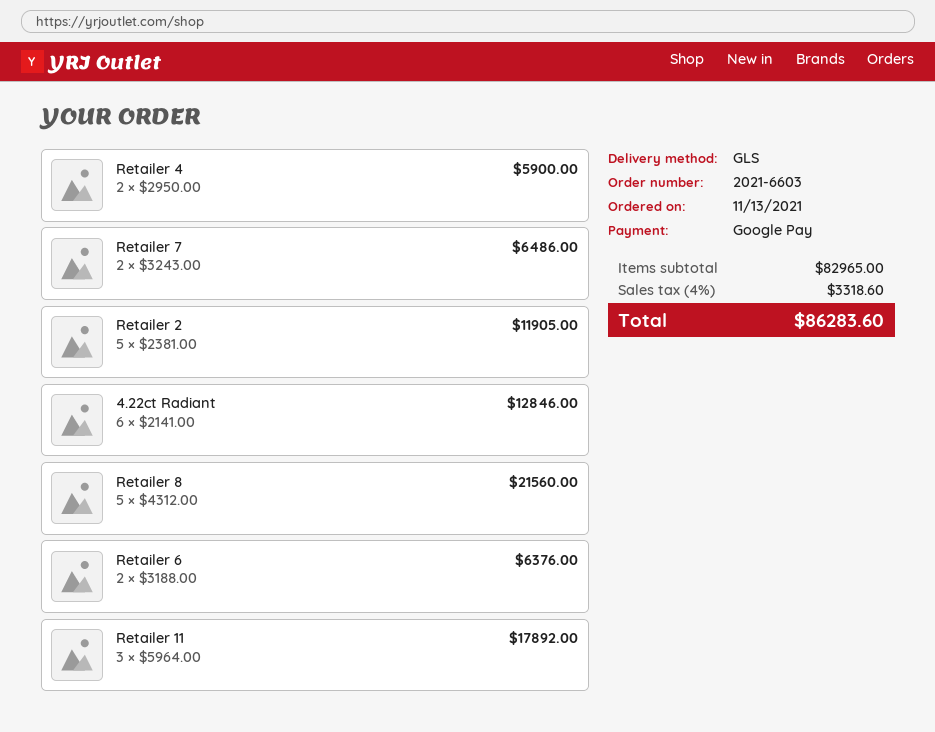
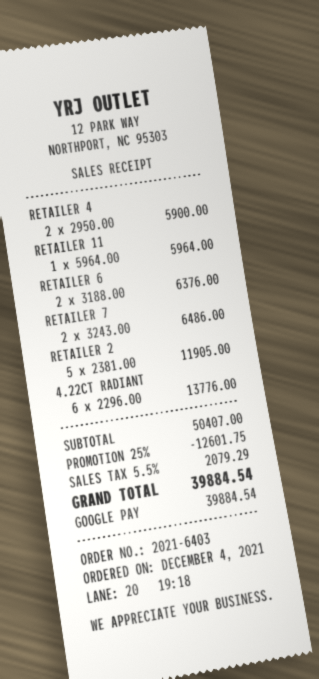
order number: 2021-6603 -> 2021-6403
order date: 2021-11-13 -> 2021-12-04
4.22ct Radiant: 6 x 2141.00 = 12846.00 -> 6 x 2296.00 = 13776.00
Retailer 8: 5 x 4312.00 = 21560.00 -> none
Retailer 11: 3 x 5964.00 = 17892.00 -> 1 x 5964.00 = 5964.00
subtotal: 82965.00 -> 50407.00
discount: none -> 25% = 12601.75
tax: 4% = 3318.60 -> 5.5% = 2079.29
total: 86283.60 -> 39884.54

